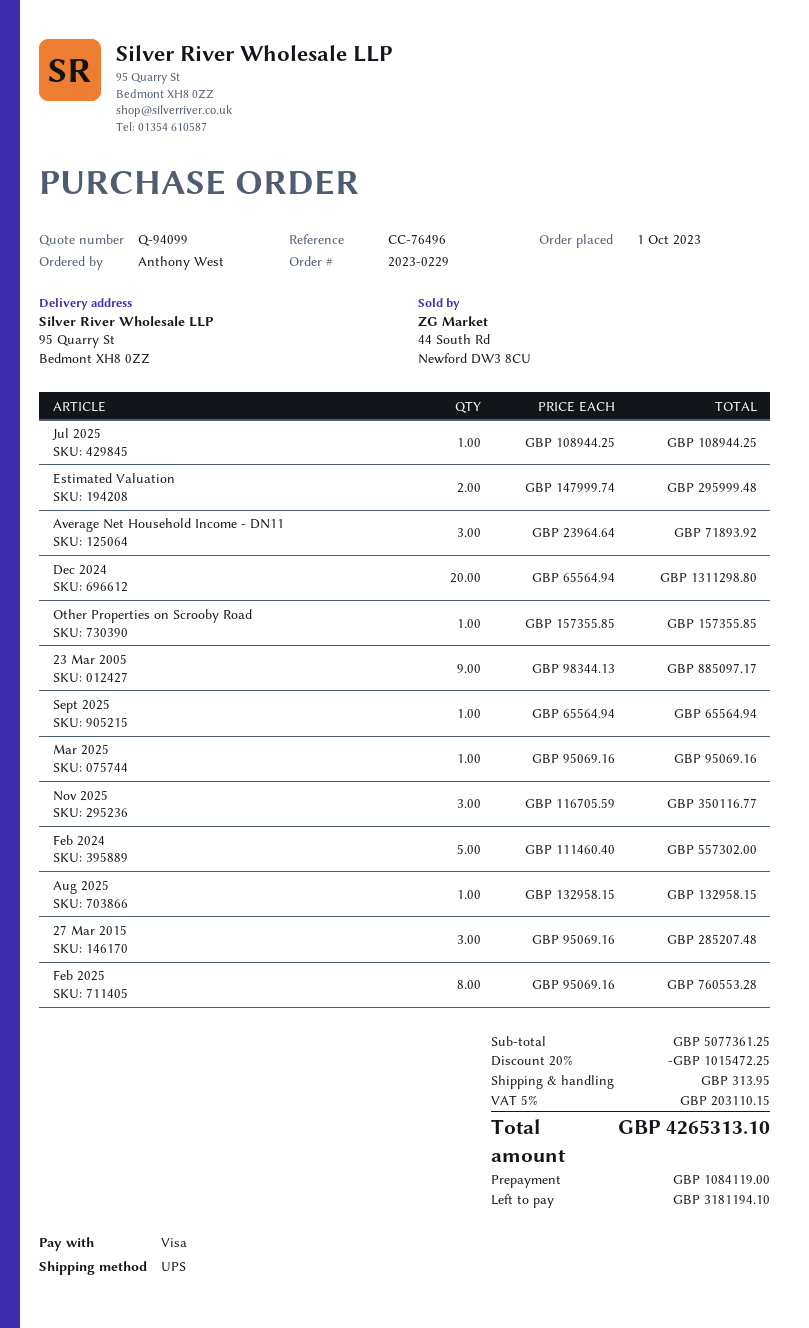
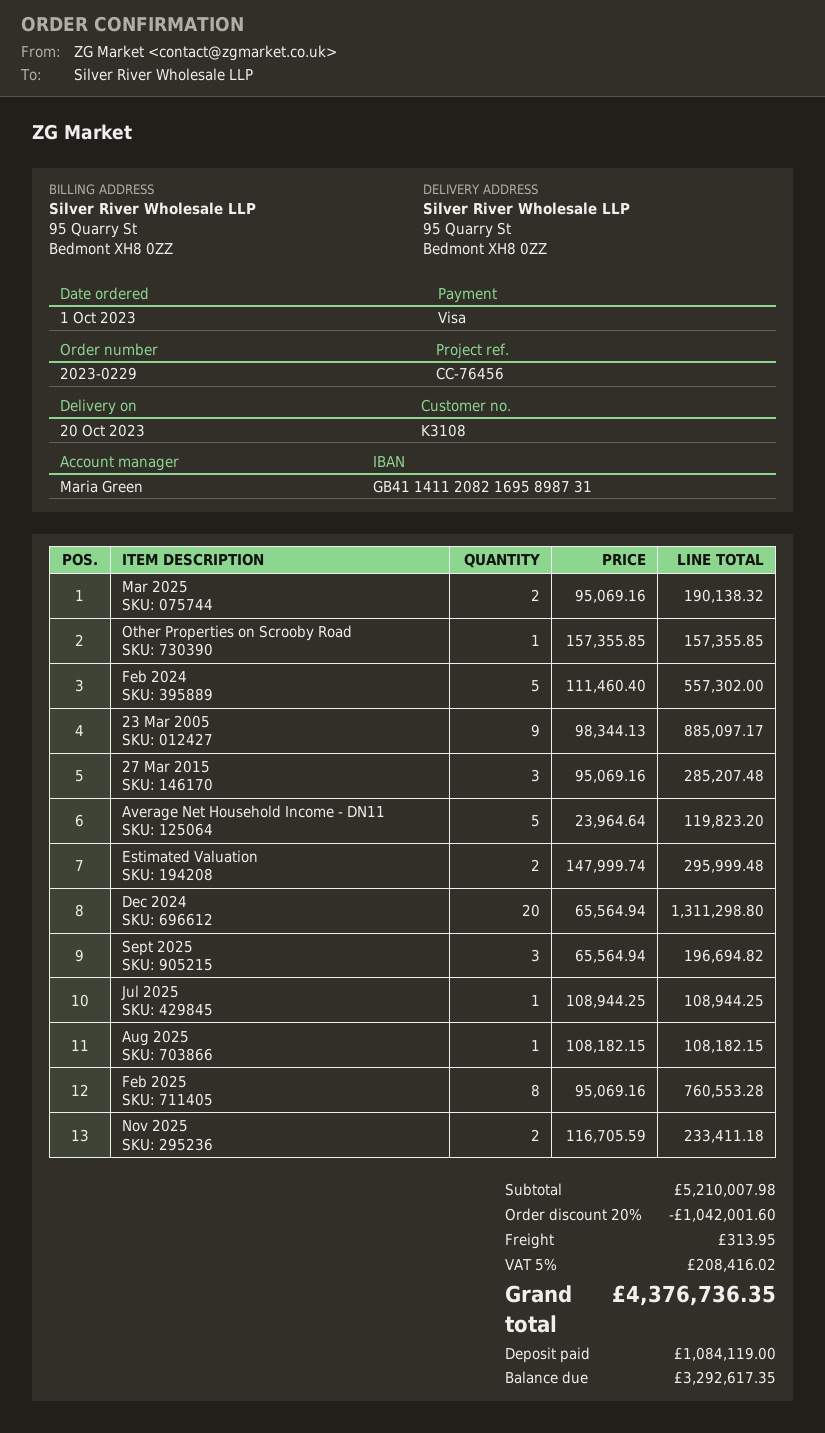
reference: CC-76496 -> CC-76456
Average Net Household Income - DN11: 3 x 23964.64 = 71893.92 -> 5 x 23964.64 = 119823.20
Sept 2025: 1 x 65564.94 = 65564.94 -> 3 x 65564.94 = 196694.82
Mar 2025: 1 x 95069.16 = 95069.16 -> 2 x 95069.16 = 190138.32
Nov 2025: 3 x 116705.59 = 350116.77 -> 2 x 116705.59 = 233411.18
Aug 2025: 1 x 132958.15 = 132958.15 -> 1 x 108182.15 = 108182.15
subtotal: 5077361.25 -> 5210007.98
discount: 20% = 1015472.25 -> 20% = 1042001.60
tax: 5% = 203110.15 -> 5% = 208416.02
total: 4265313.10 -> 4376736.35
balance: 3181194.10 -> 3292617.35

